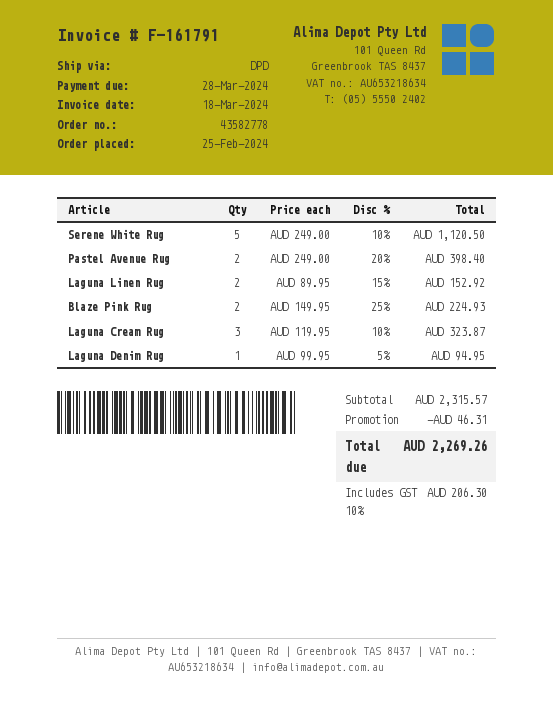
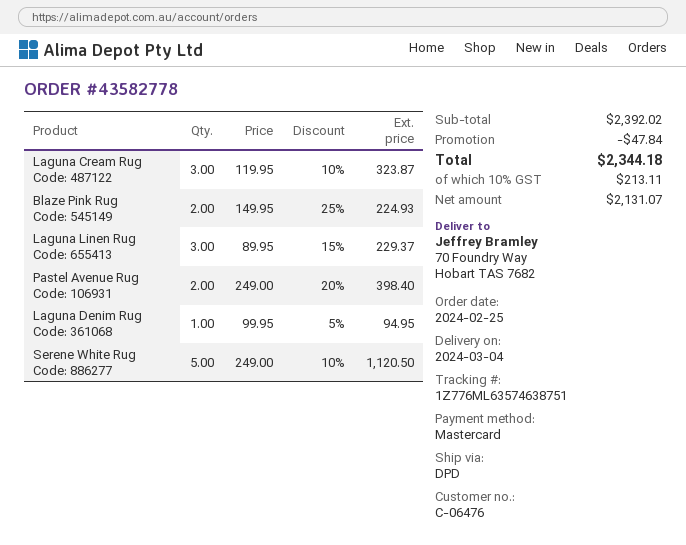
Laguna Linen Rug: 2 x 89.95 - 15% = 152.92 -> 3 x 89.95 - 15% = 229.37
subtotal: 2315.57 -> 2392.02
discount: 46.31 -> 47.84
tax: 10% = 206.30 -> 10% = 213.11
total: 2269.26 -> 2344.18

